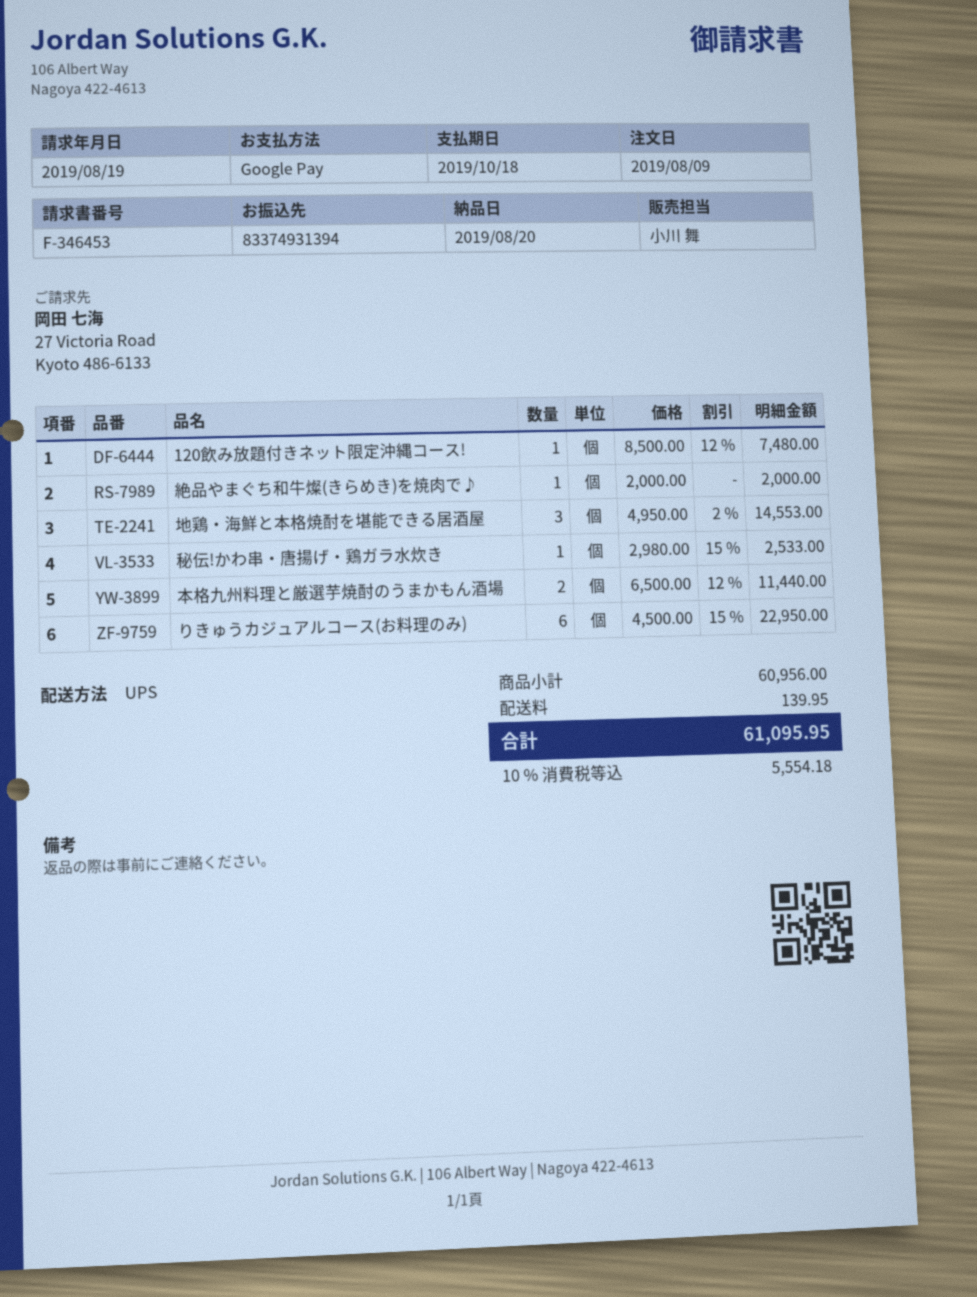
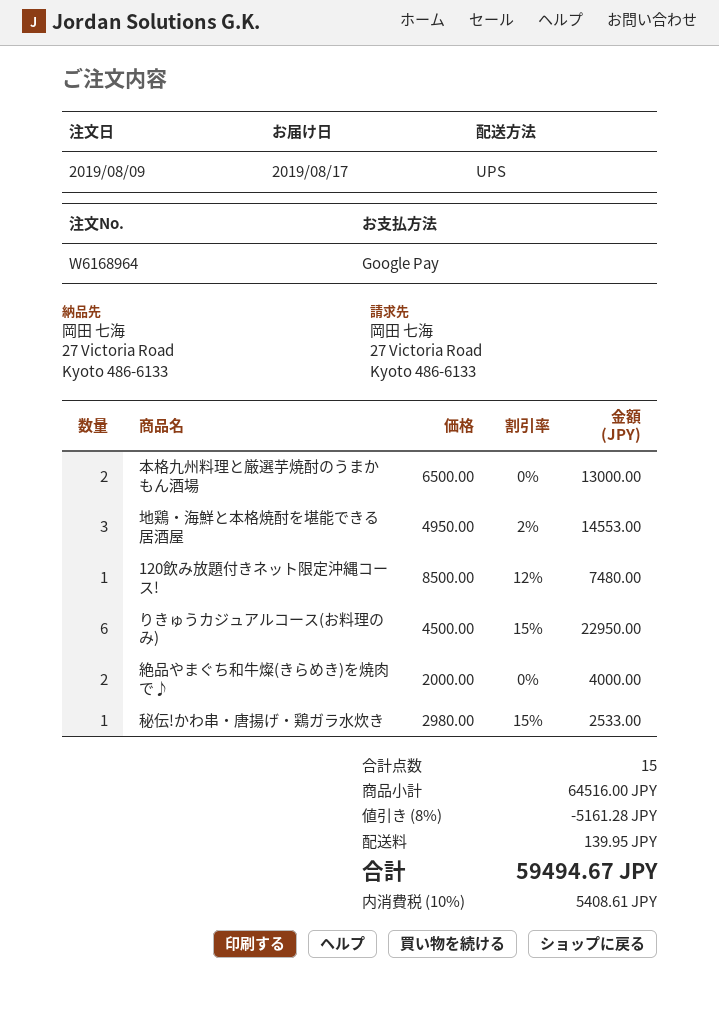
delivery date: 2019-08-20 -> 2019-08-17
絶品やまぐち和牛燦(きらめき)を焼肉で♪: 1 x 2000.00 = 2000.00 -> 2 x 2000.00 = 4000.00
本格九州料理と厳選芋焼酎のうまかもん酒場: 2 x 6500.00 - 12% = 11440.00 -> 2 x 6500.00 = 13000.00
subtotal: 60956.00 -> 64516.00
discount: none -> 8% = 5161.28
tax: 10% = 5554.18 -> 10% = 5408.61
total: 61095.95 -> 59494.67

